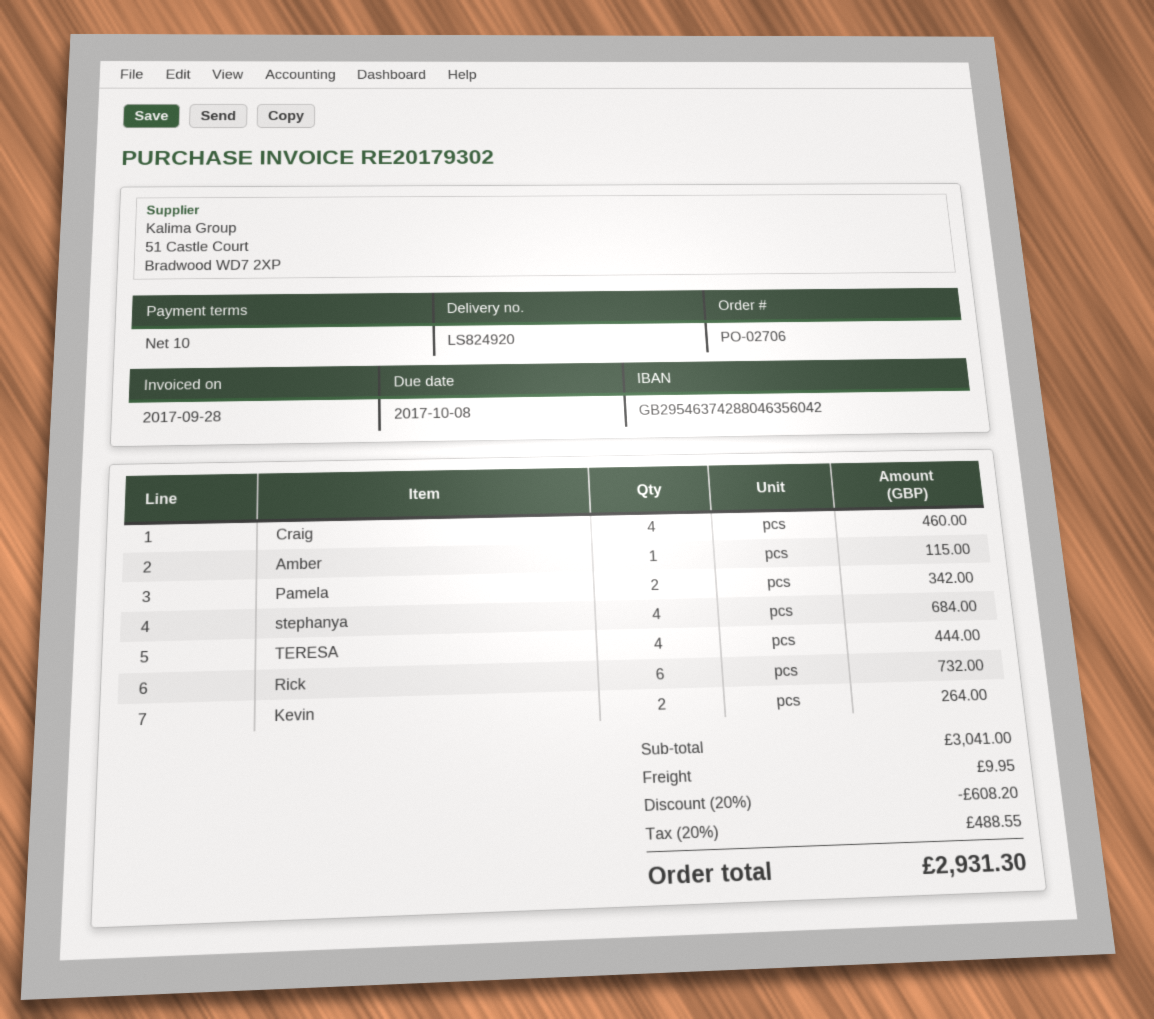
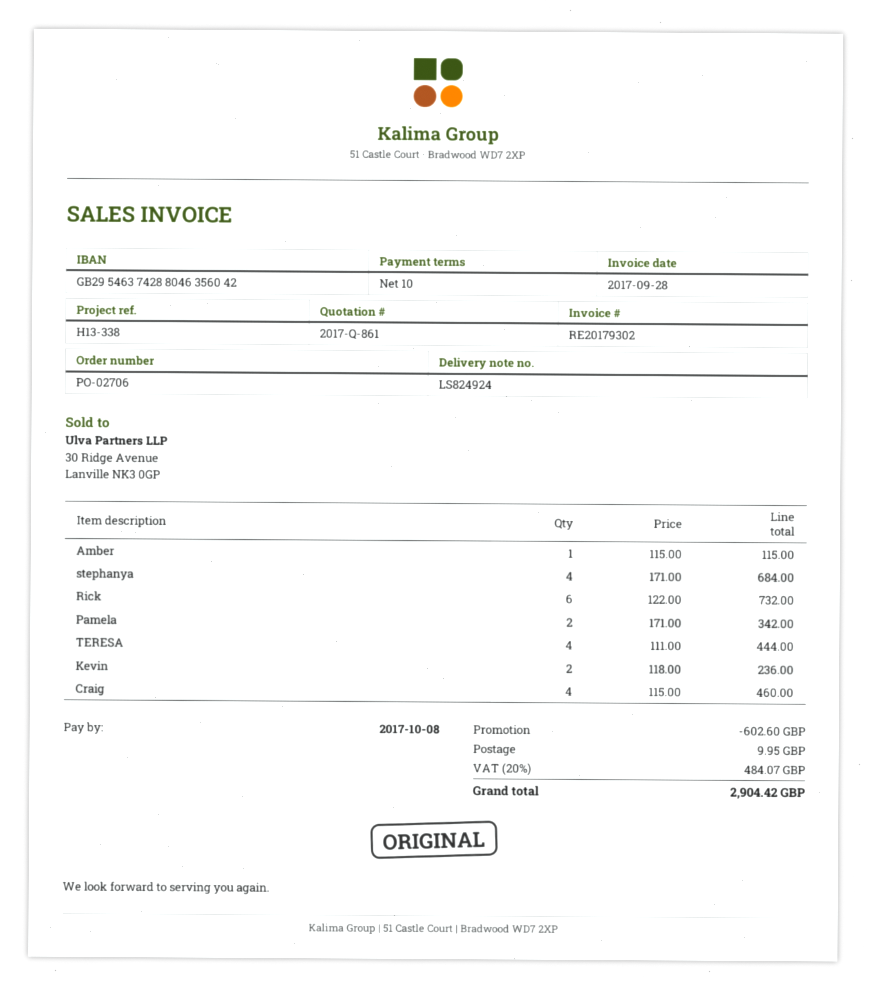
delivery note number: LS824920 -> LS824924
Kevin: 2 for 264.00 -> 2 for 236.00
discount: 608.20 -> 602.60
tax: 20% = 488.55 -> 20% = 484.07
total: 2931.30 -> 2904.42

